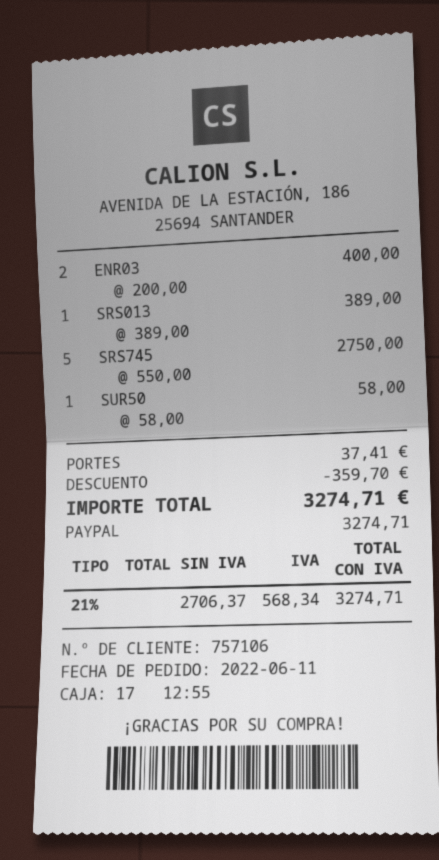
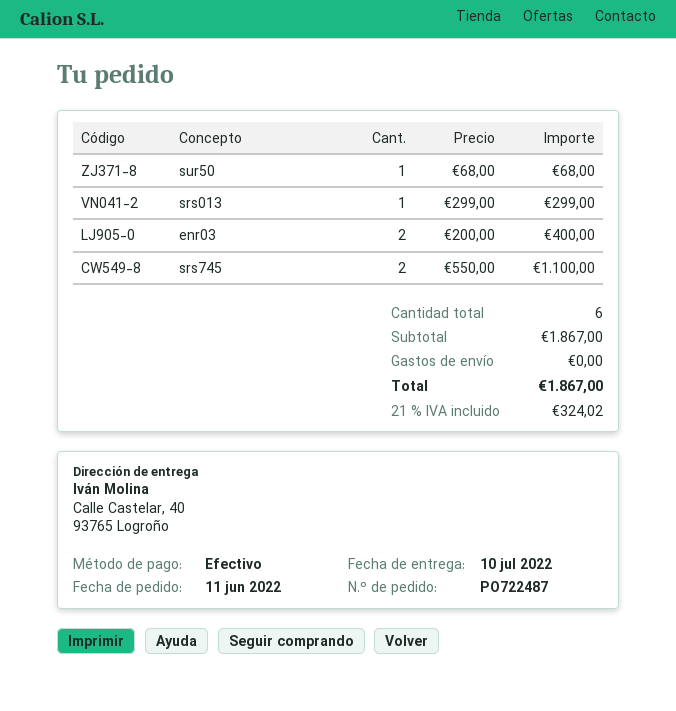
payment method: PayPal -> cash
SRS013: 1 x 389.00 = 389.00 -> 1 x 299.00 = 299.00
SRS745: 5 x 550.00 = 2750.00 -> 2 x 550.00 = 1100.00
SUR50: 1 x 58.00 = 58.00 -> 1 x 68.00 = 68.00
discount: 359.70 -> none
shipping: 37.41 -> 0.00
tax: 21% = 568.34 -> 21% = 324.02
total: 3274.71 -> 1867.00

